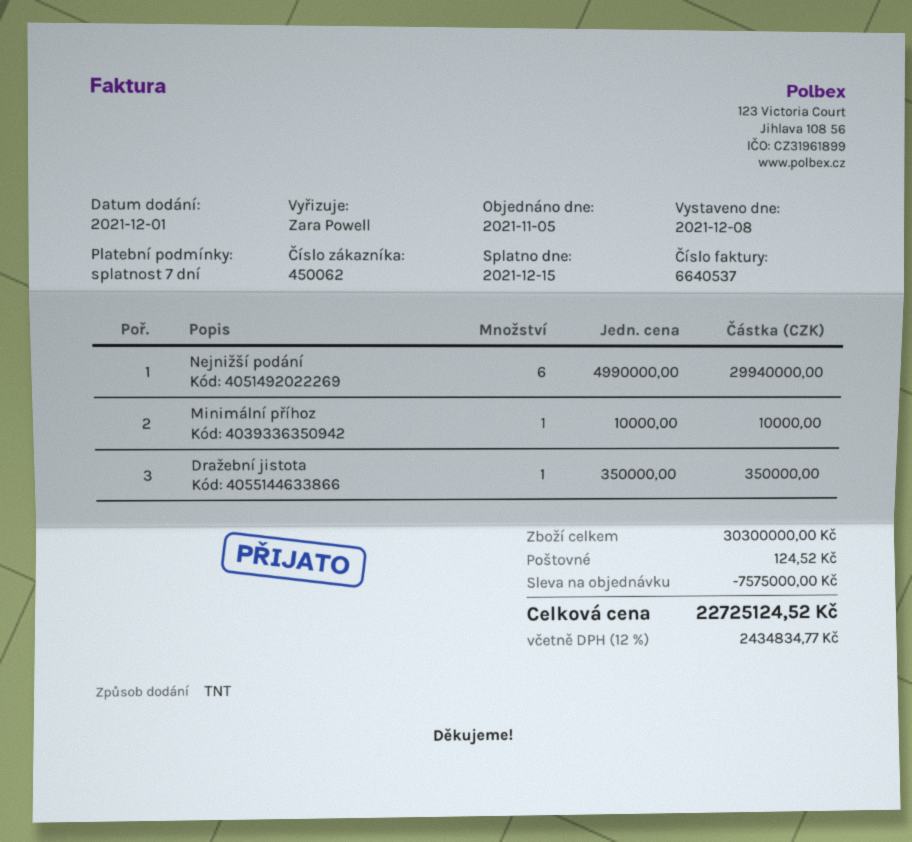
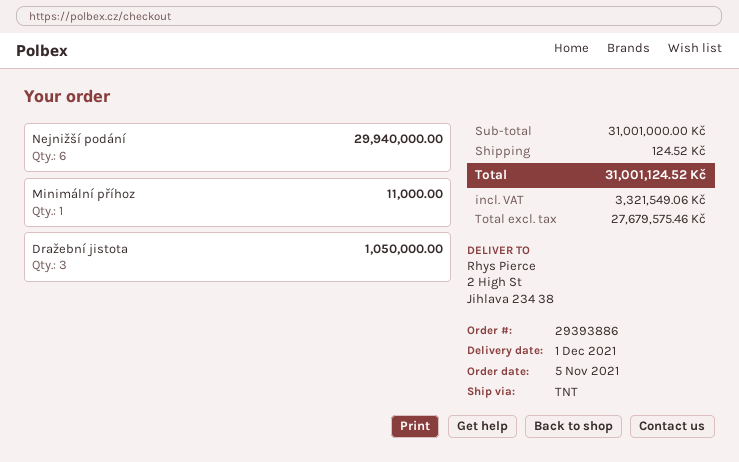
Minimální příhoz: 1 for 10000.00 -> 1 for 11000.00
Dražební jistota: 1 for 350000.00 -> 3 for 1050000.00
subtotal: 30300000.00 -> 31001000.00
discount: 7575000.00 -> none
tax: 2434834.77 -> 3321549.06
total: 22725124.52 -> 31001124.52

